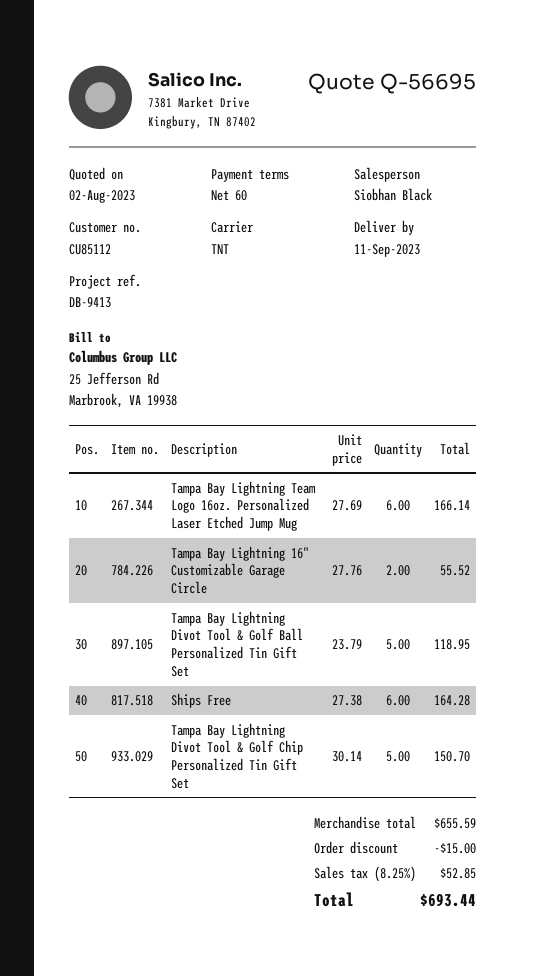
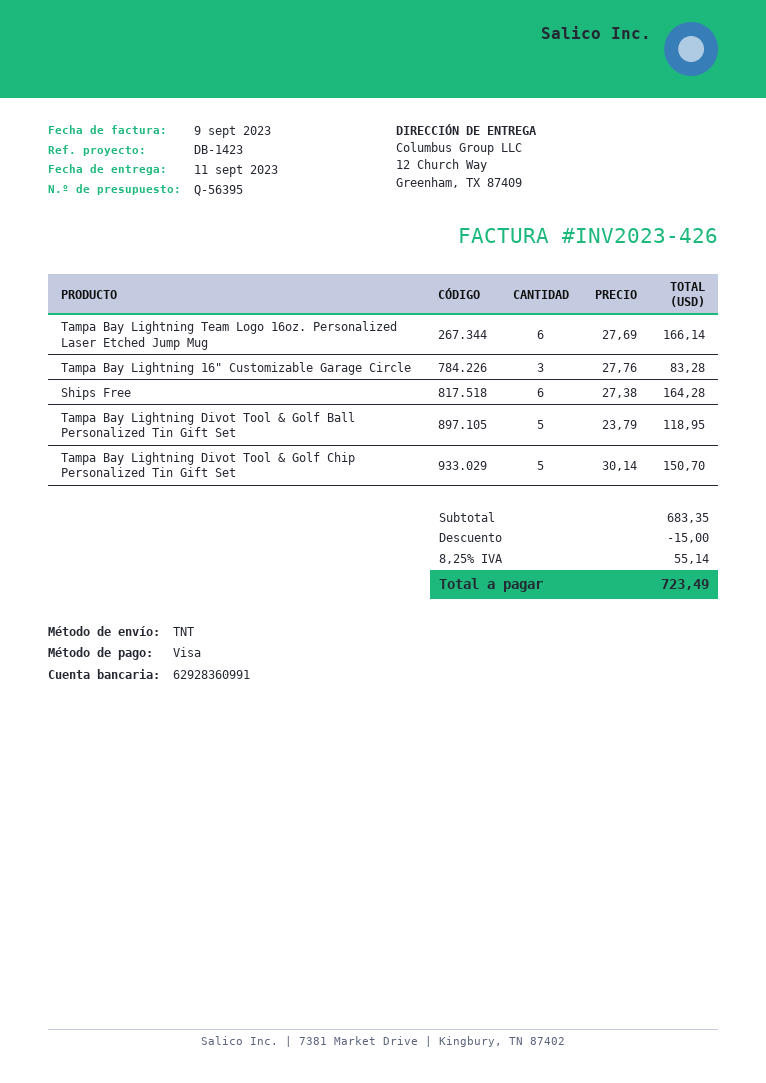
quote number: Q-56695 -> Q-56395
reference: DB-9413 -> DB-1423
Tampa Bay Lightning 16" Customizable Garage Circle: 2 x 27.76 = 55.52 -> 3 x 27.76 = 83.28
subtotal: 655.59 -> 683.35
tax: 8.25% = 52.85 -> 8.25% = 55.14
total: 693.44 -> 723.49

